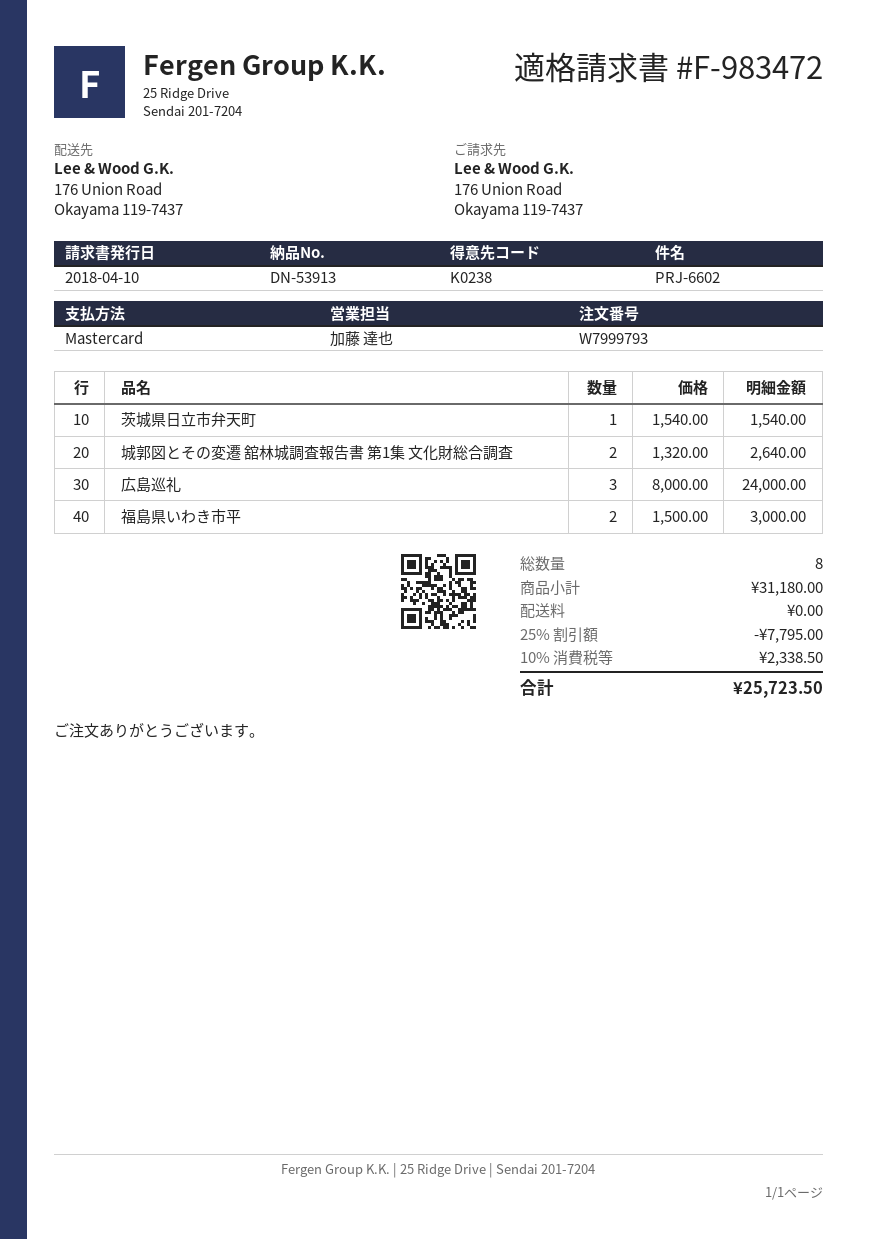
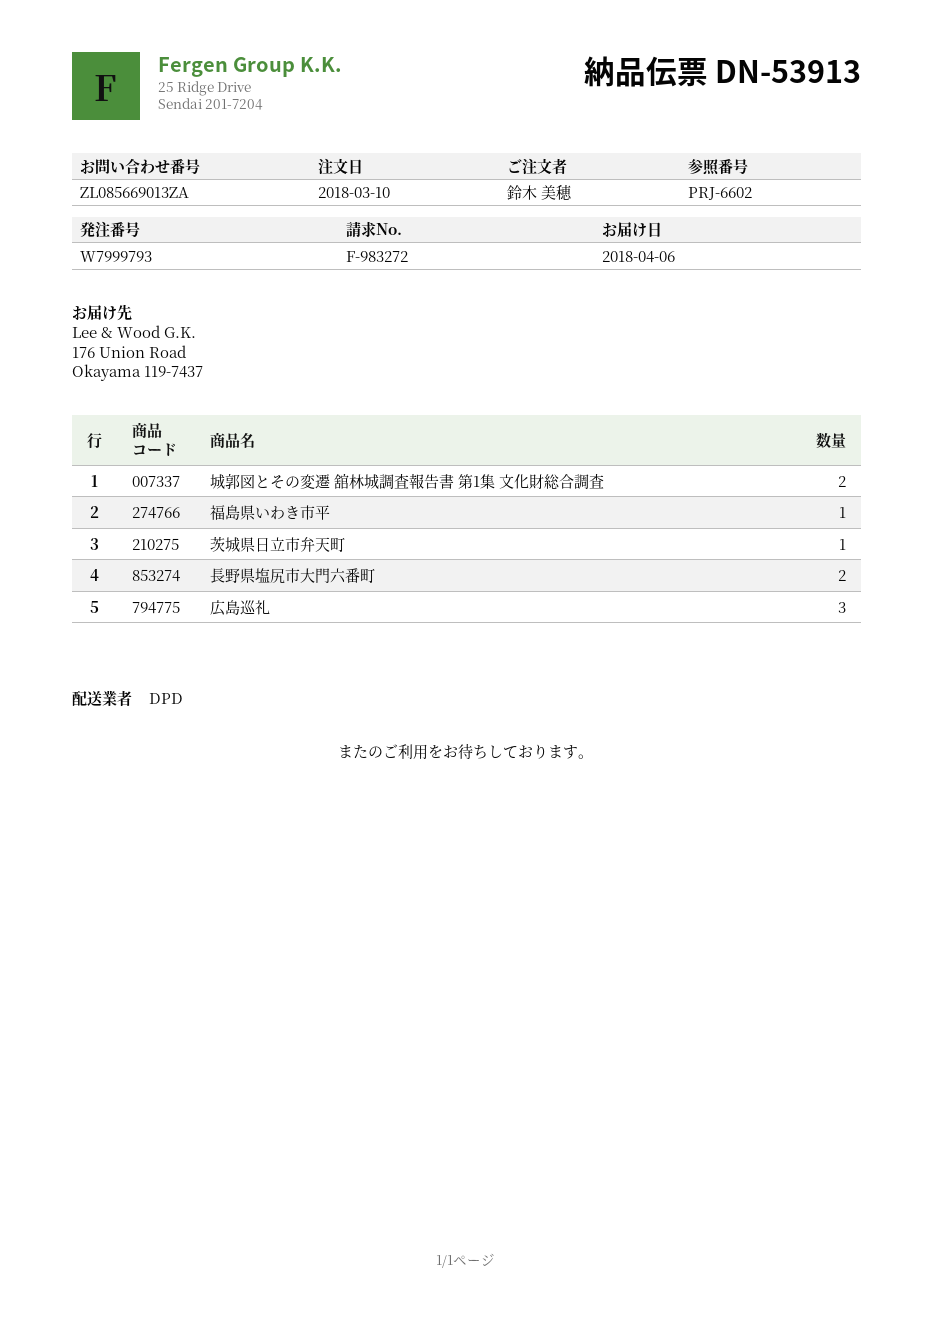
invoice number: F-983472 -> F-983272
福島県いわき市平: 2 -> 1
長野県塩尻市大門六番町: none -> 2

